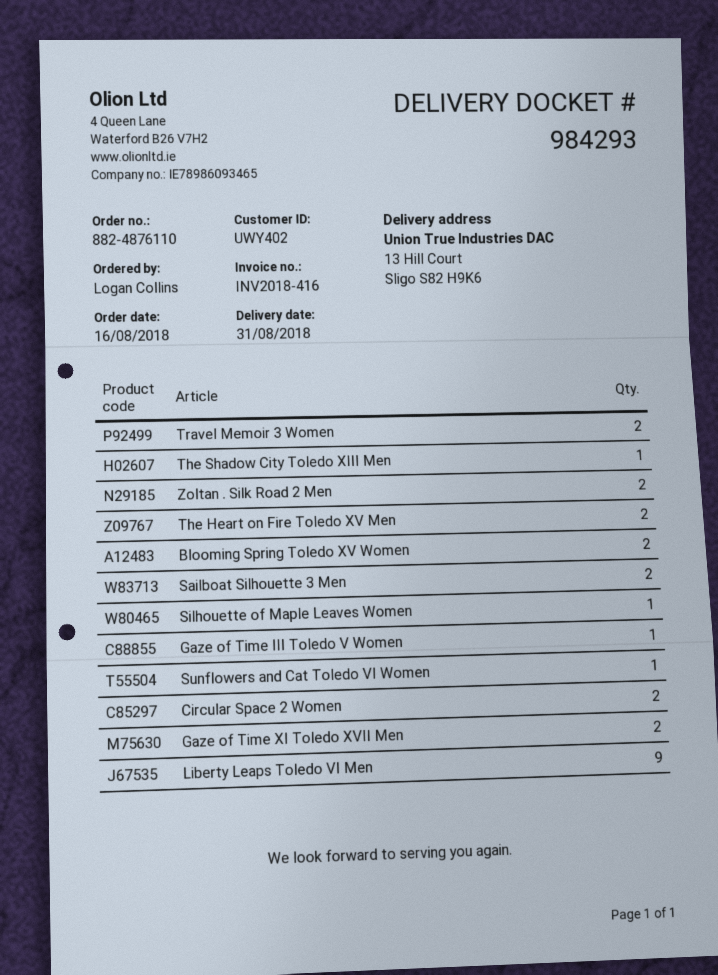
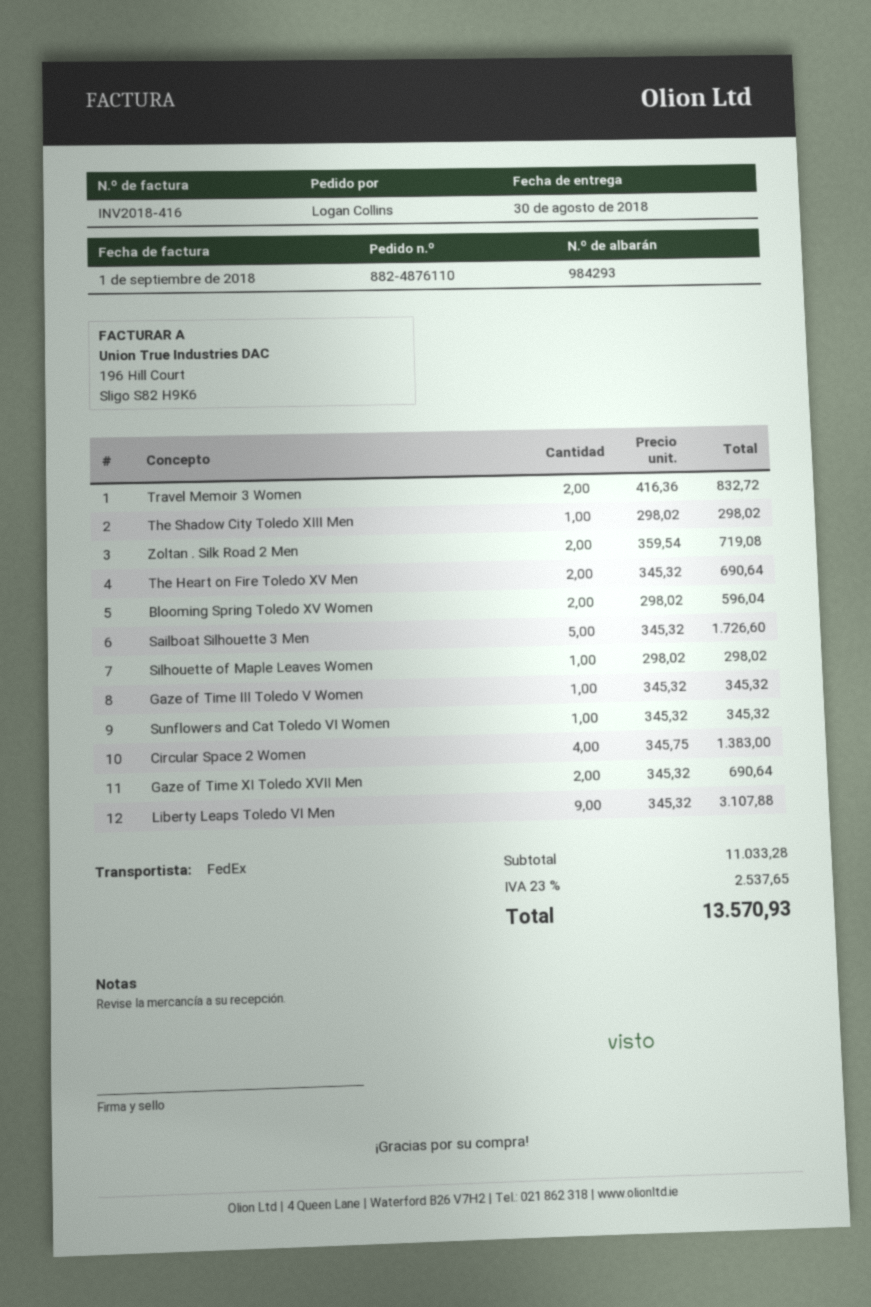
delivery date: 2018-08-31 -> 2018-08-30
Sailboat Silhouette 3 Men: 2 -> 5
Circular Space 2 Women: 2 -> 4

